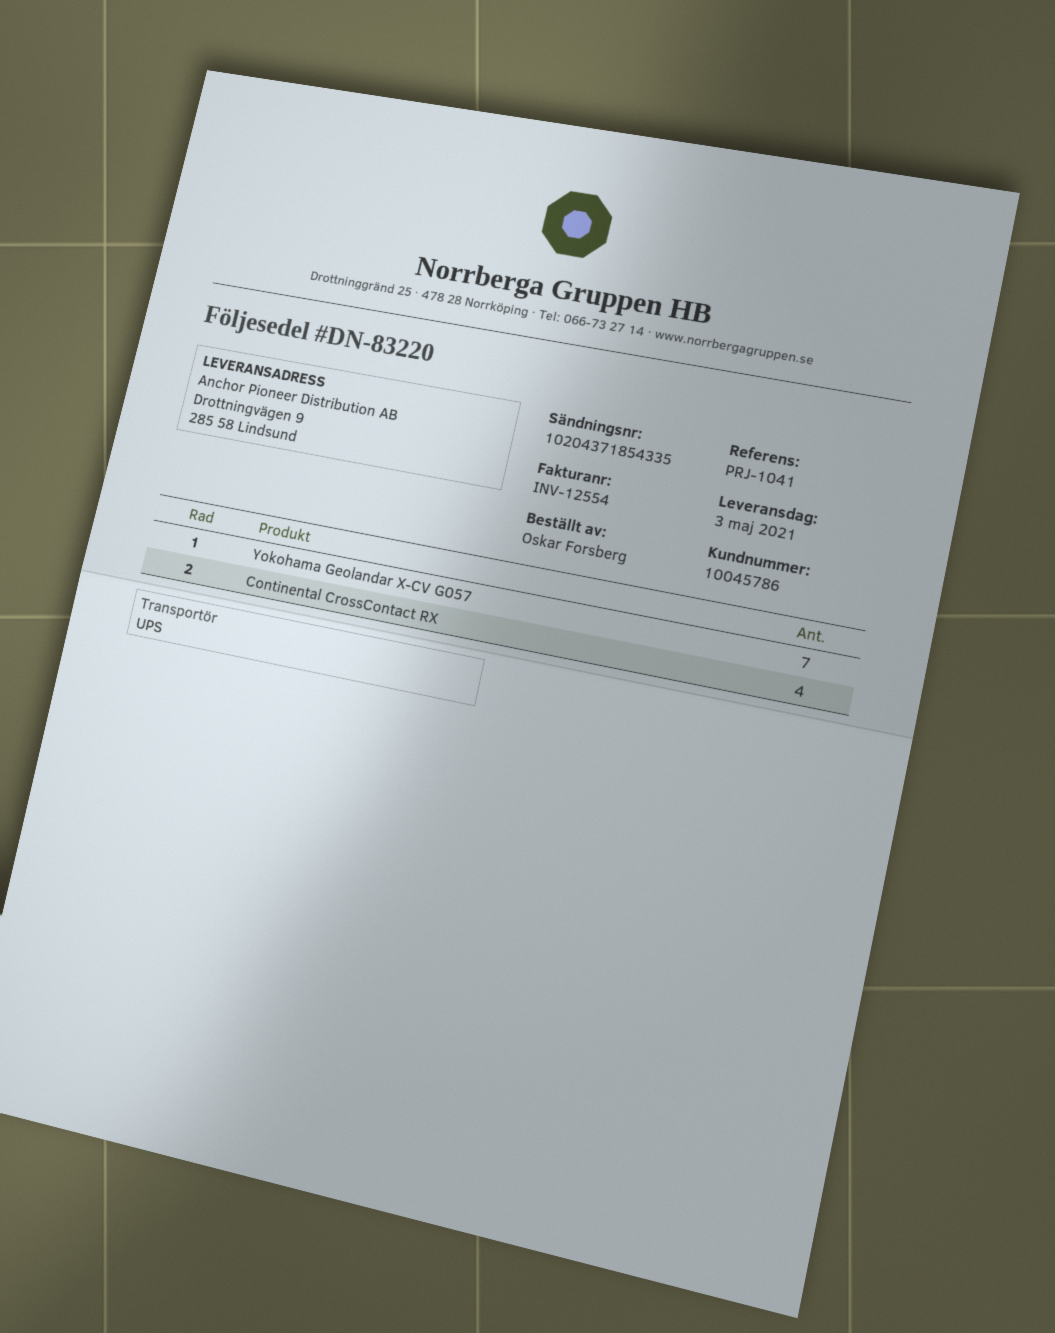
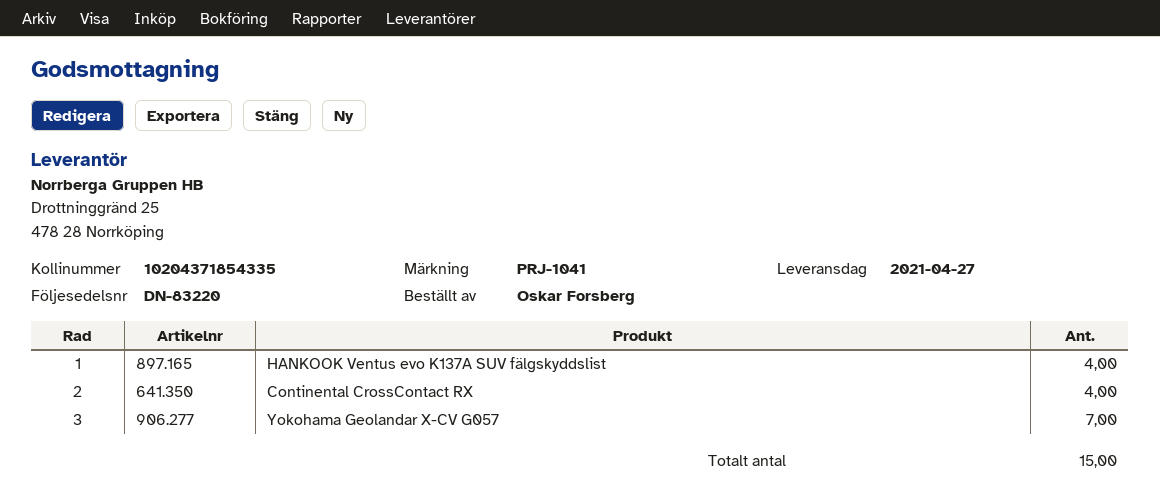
delivery date: 2021-05-03 -> 2021-04-27
HANKOOK Ventus evo K137A SUV fälgskyddslist: none -> 4

